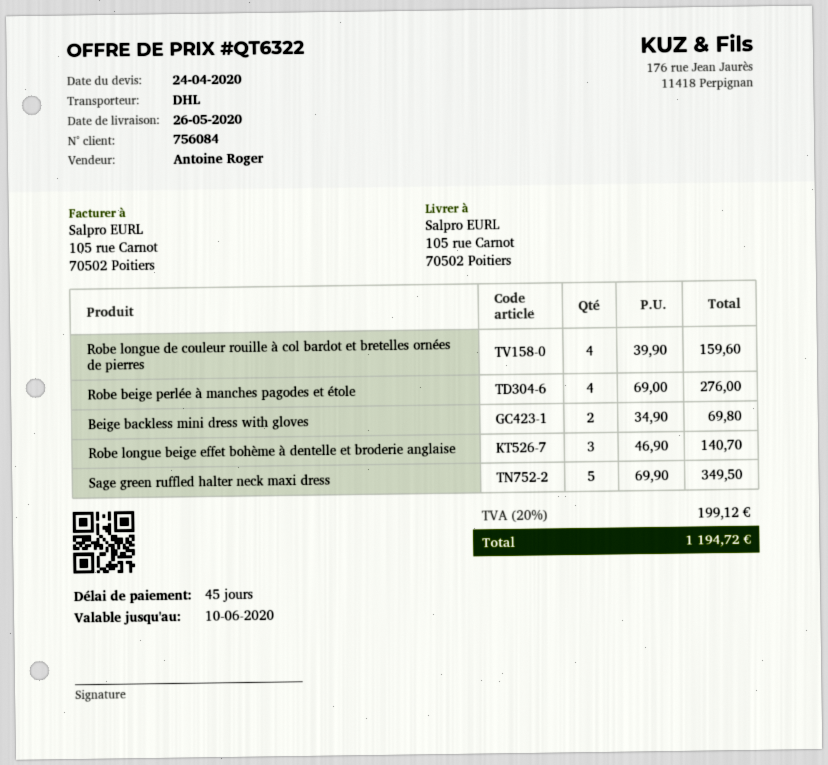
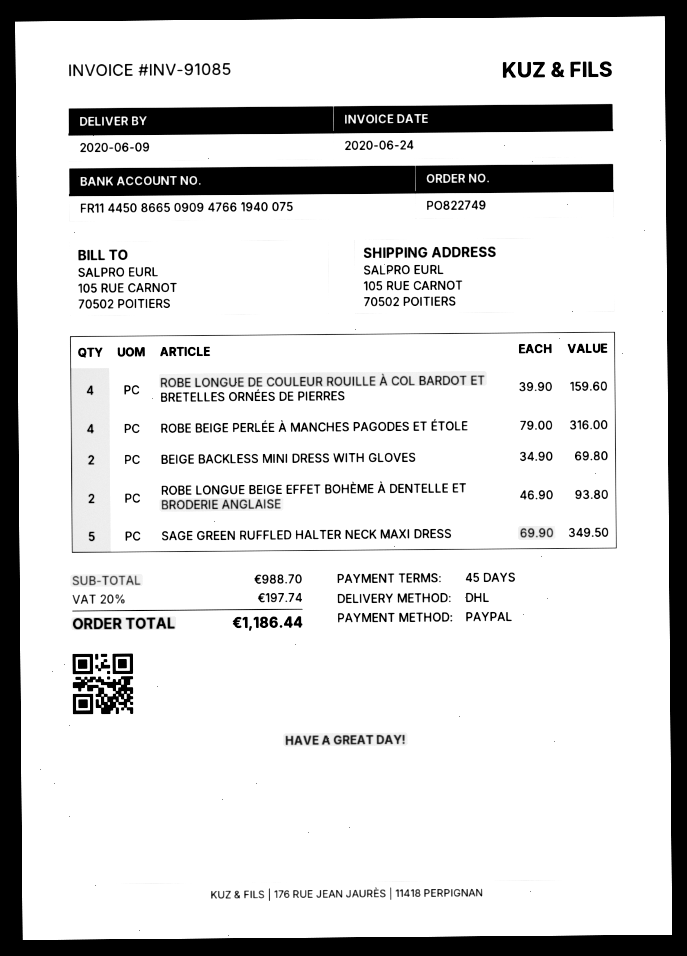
delivery date: 2020-05-26 -> 2020-06-09
Robe beige perlée à manches pagodes et étole: 4 x 69.00 = 276.00 -> 4 x 79.00 = 316.00
Robe longue beige effet bohème à dentelle et broderie anglaise: 3 x 46.90 = 140.70 -> 2 x 46.90 = 93.80
tax: 20% = 199.12 -> 20% = 197.74
total: 1194.72 -> 1186.44

